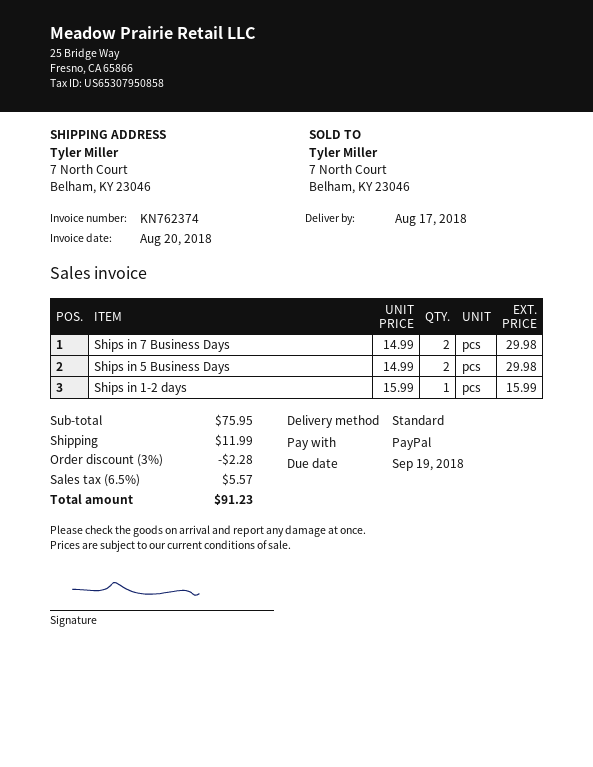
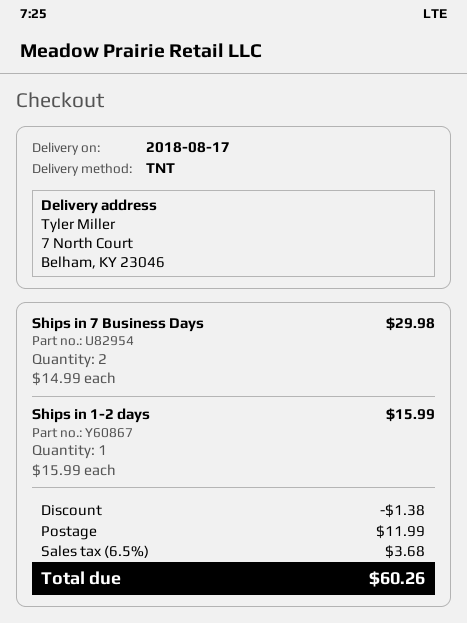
shipping method: standard -> TNT
Ships in 5 Business Days: 2 x 14.99 = 29.98 -> none
discount: 2.28 -> 1.38
tax: 6.5% = 5.57 -> 6.5% = 3.68
total: 91.23 -> 60.26

